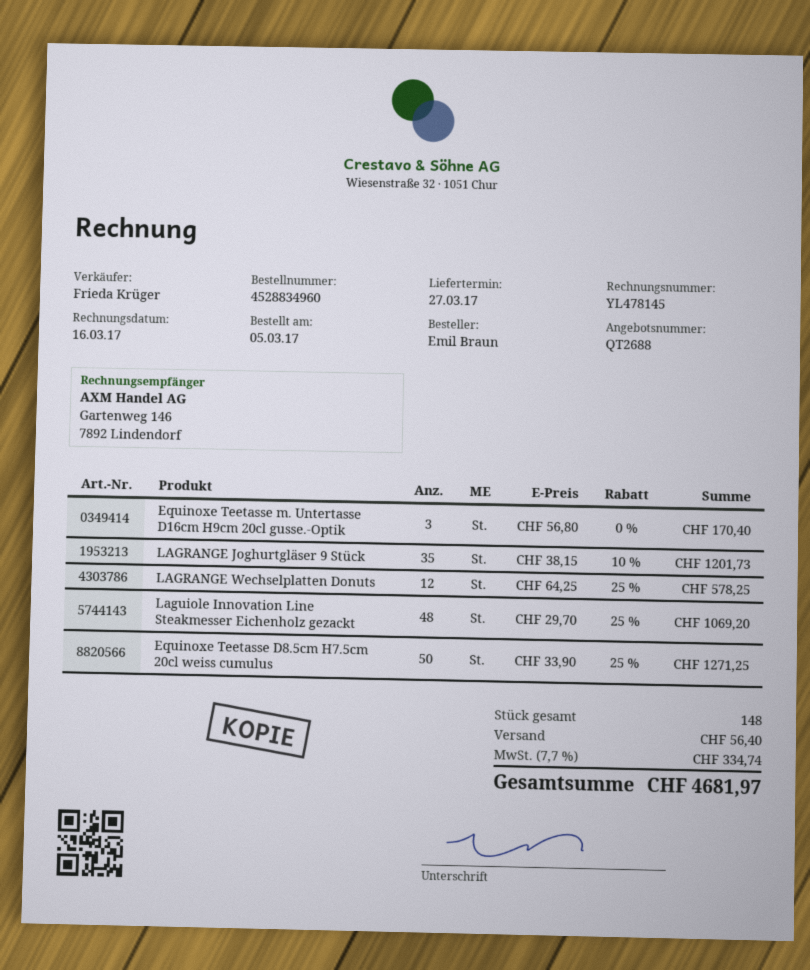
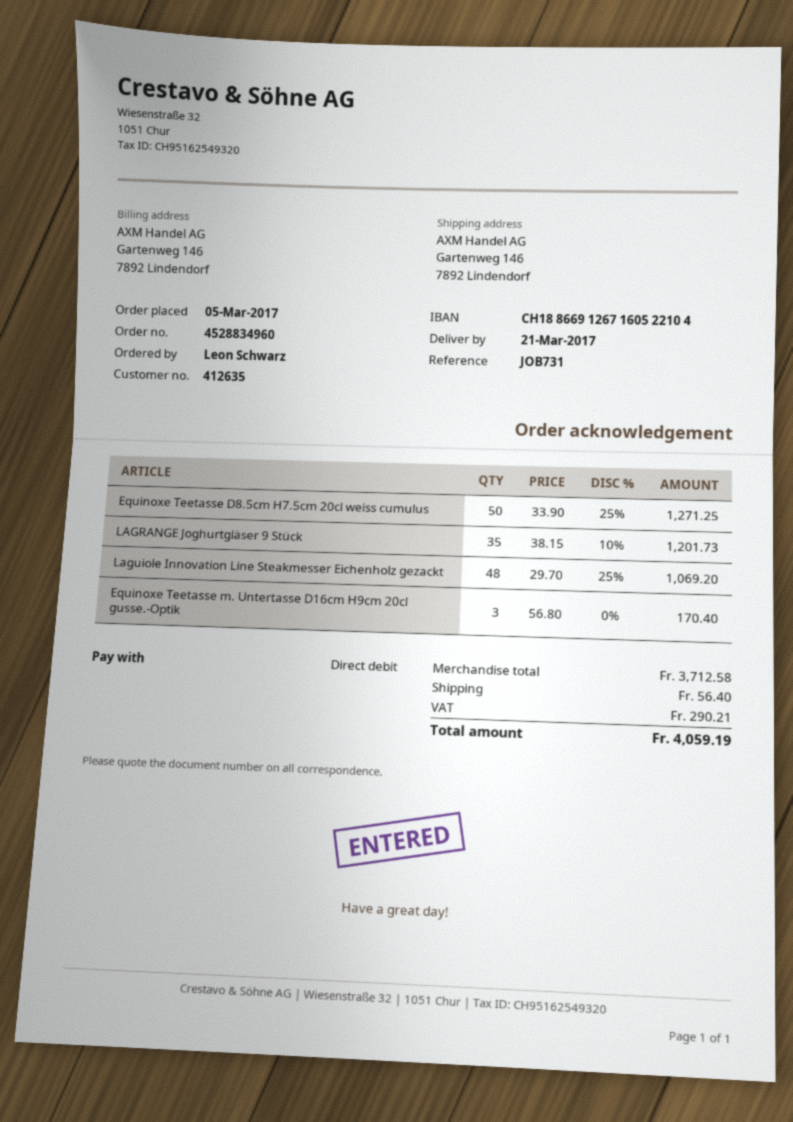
delivery date: 2017-03-27 -> 2017-03-21
ordered by: Emil Braun -> Leon Schwarz
LAGRANGE Wechselplatten Donuts: 12 x 64.25 - 25% = 578.25 -> none
tax: 334.74 -> 290.21
total: 4681.97 -> 4059.19

